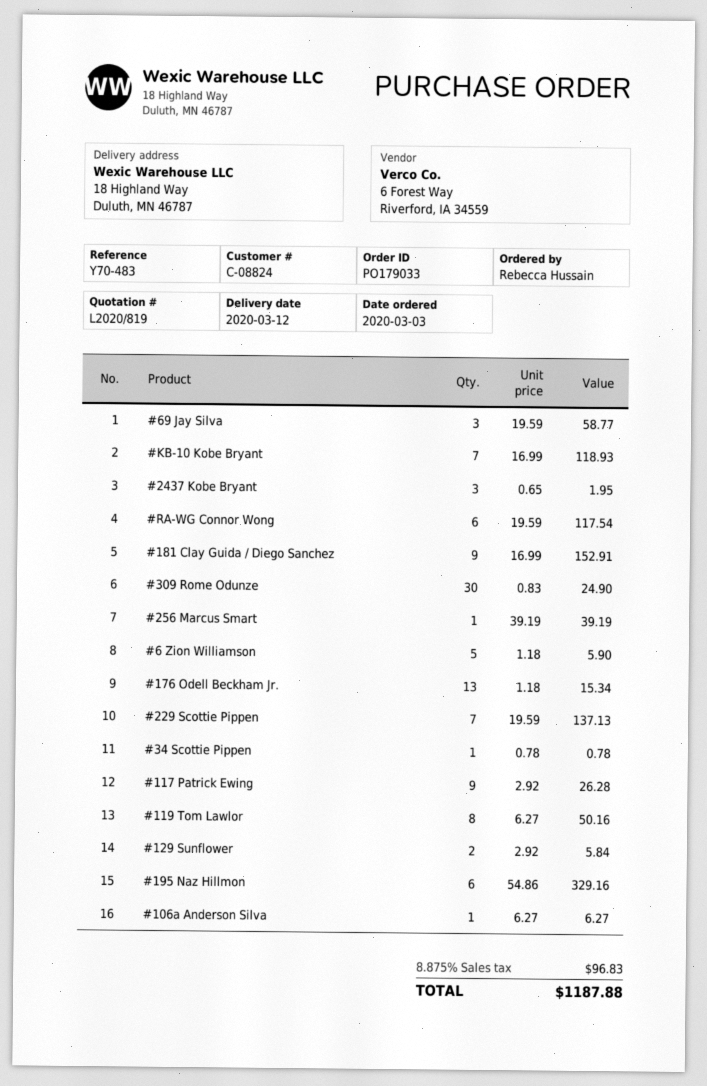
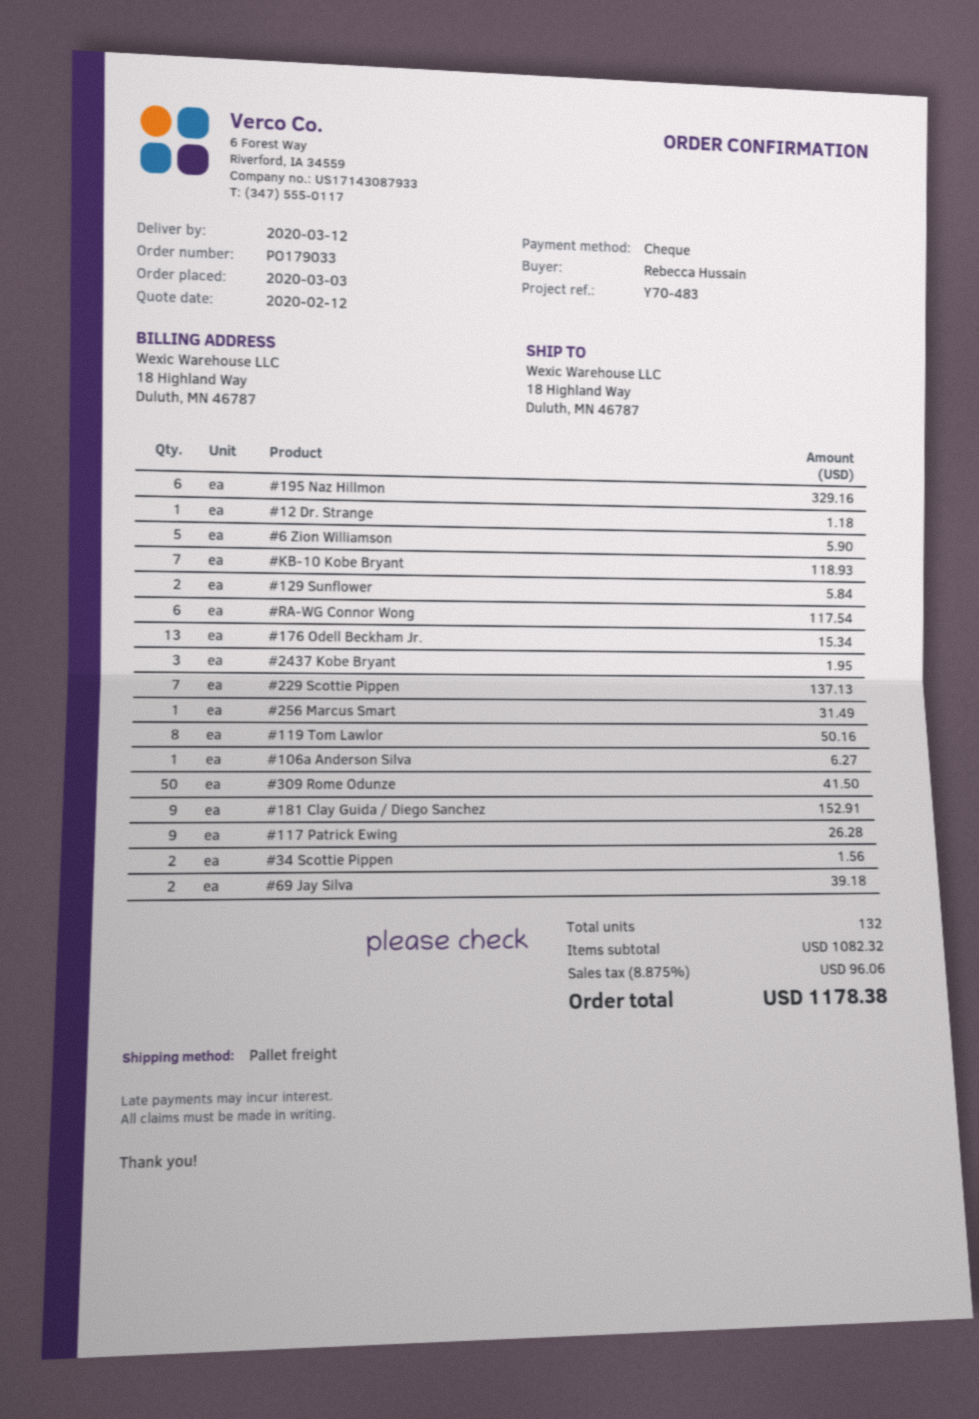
#69 Jay Silva: 3 for 58.77 -> 2 for 39.18
#309 Rome Odunze: 30 for 24.90 -> 50 for 41.50
#256 Marcus Smart: 1 for 39.19 -> 1 for 31.49
#34 Scottie Pippen: 1 for 0.78 -> 2 for 1.56
#12 Dr. Strange: none -> 1 for 1.18
tax: 8.875% = 96.83 -> 8.875% = 96.06
total: 1187.88 -> 1178.38

